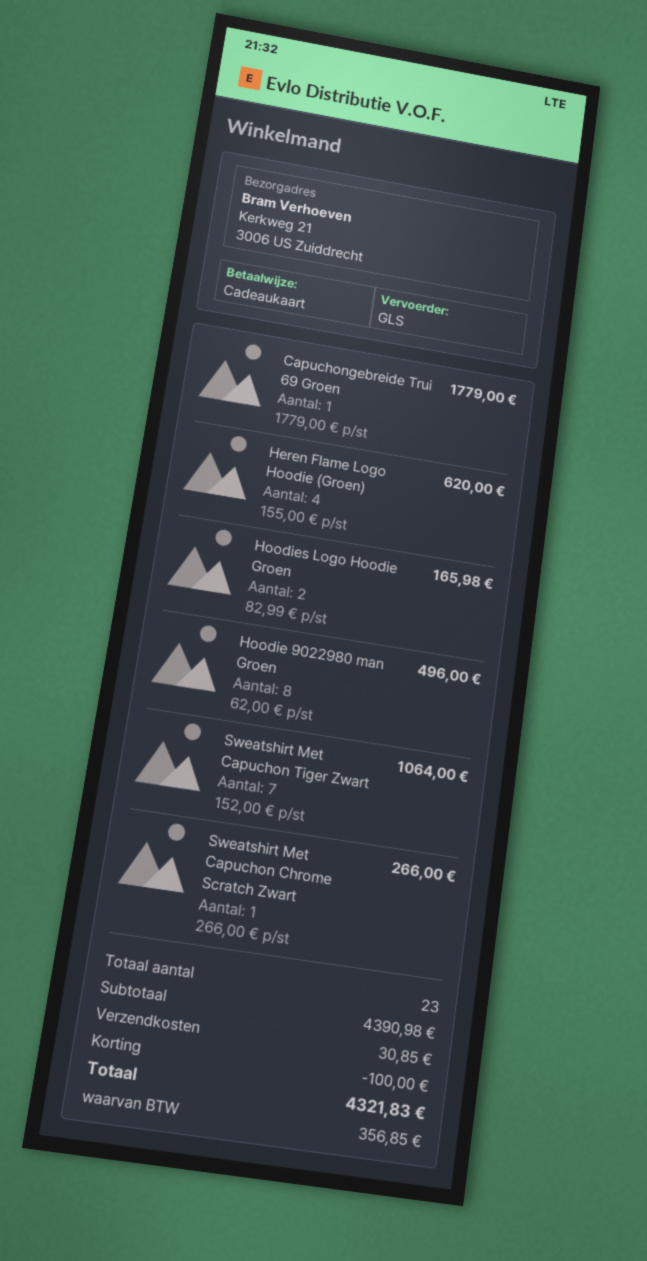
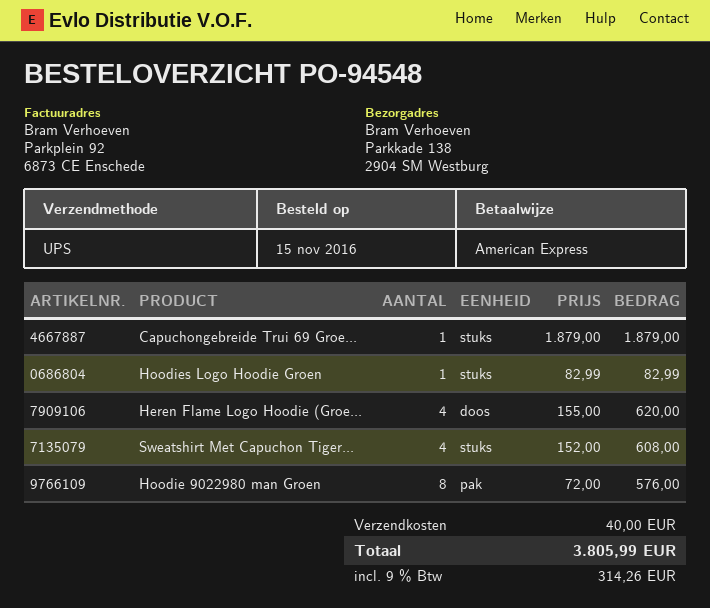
payment method: gift card -> American Express
shipping method: GLS -> UPS
ship to: Kerkweg 21, 3006 US Zuiddrecht -> Parkkade 138, 2904 SM Westburg
Capuchongebreide Trui 69 Groen: 1 x 1779.00 = 1779.00 -> 1 x 1879.00 = 1879.00
Hoodies Logo Hoodie Groen: 2 x 82.99 = 165.98 -> 1 x 82.99 = 82.99
Hoodie 9022980 man Groen: 8 x 62.00 = 496.00 -> 8 x 72.00 = 576.00
Sweatshirt Met Capuchon Tiger Zwart: 7 x 152.00 = 1064.00 -> 4 x 152.00 = 608.00
Sweatshirt Met Capuchon Chrome Scratch Zwart: 1 x 266.00 = 266.00 -> none
discount: 100.00 -> none
shipping: 30.85 -> 40.00
tax: 356.85 -> 314.26
total: 4321.83 -> 3805.99

